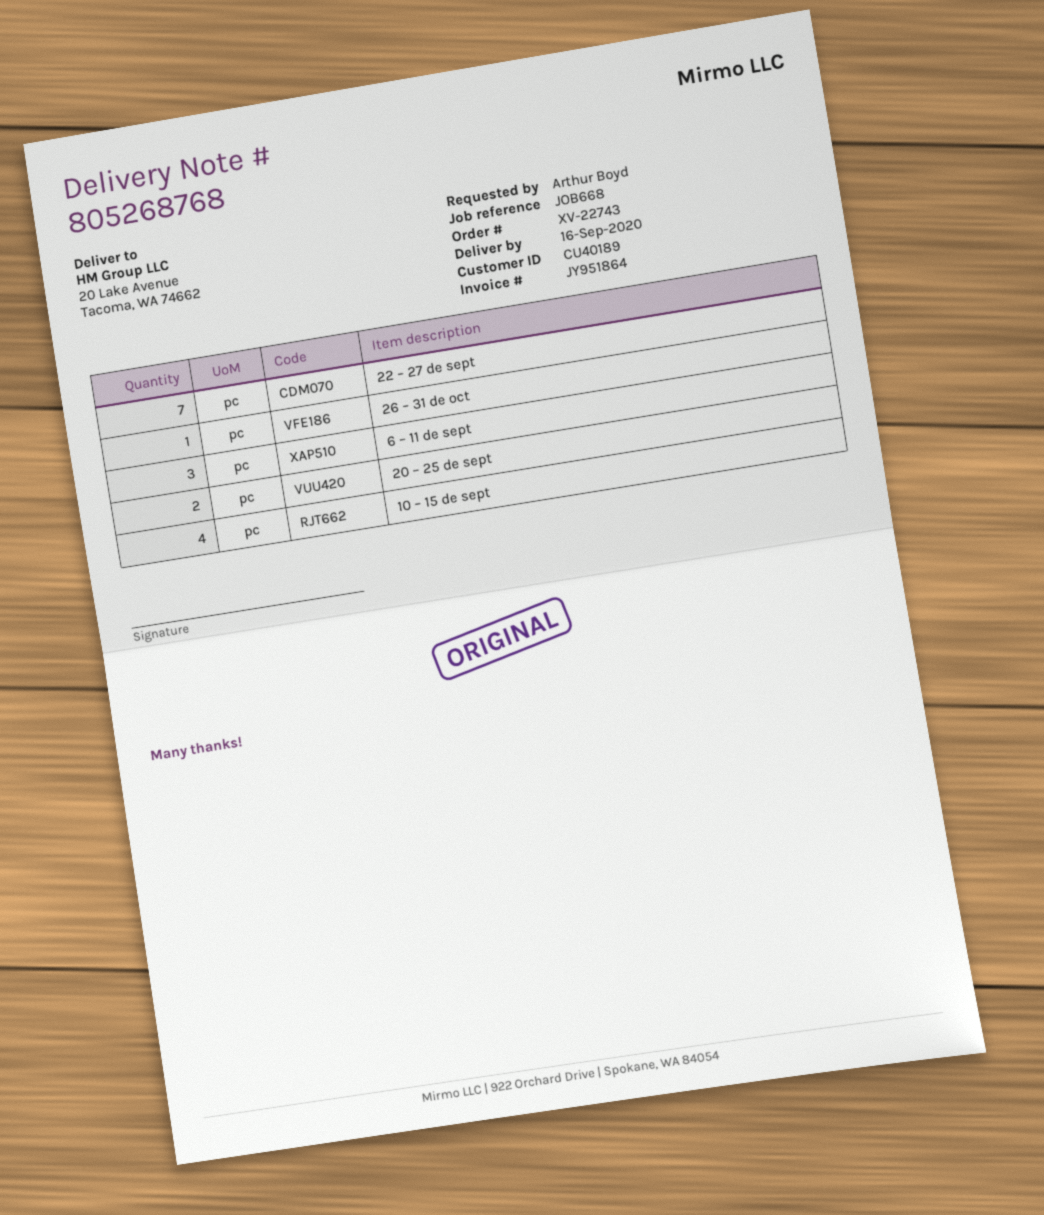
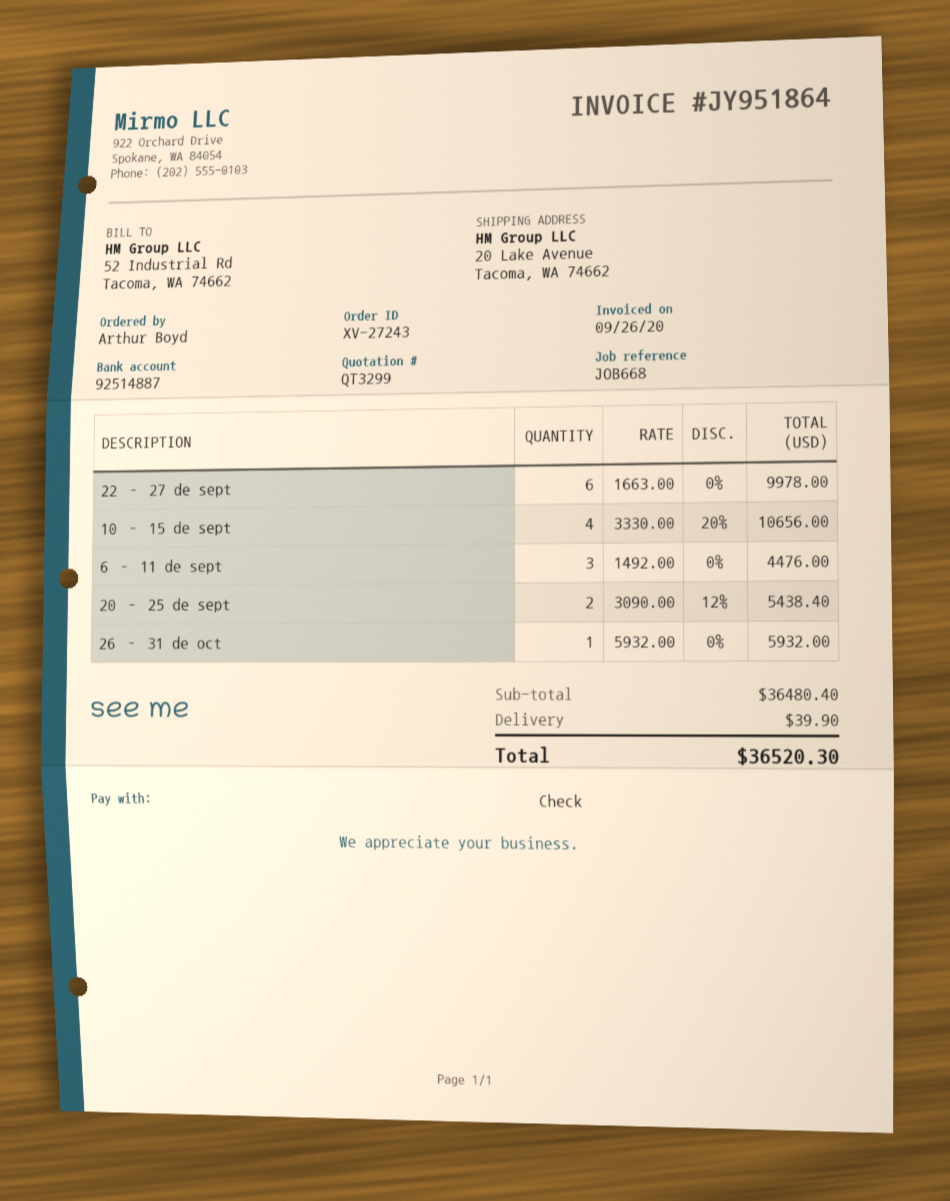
order number: XV-22743 -> XV-27243
22 – 27 de sept: 7 -> 6

